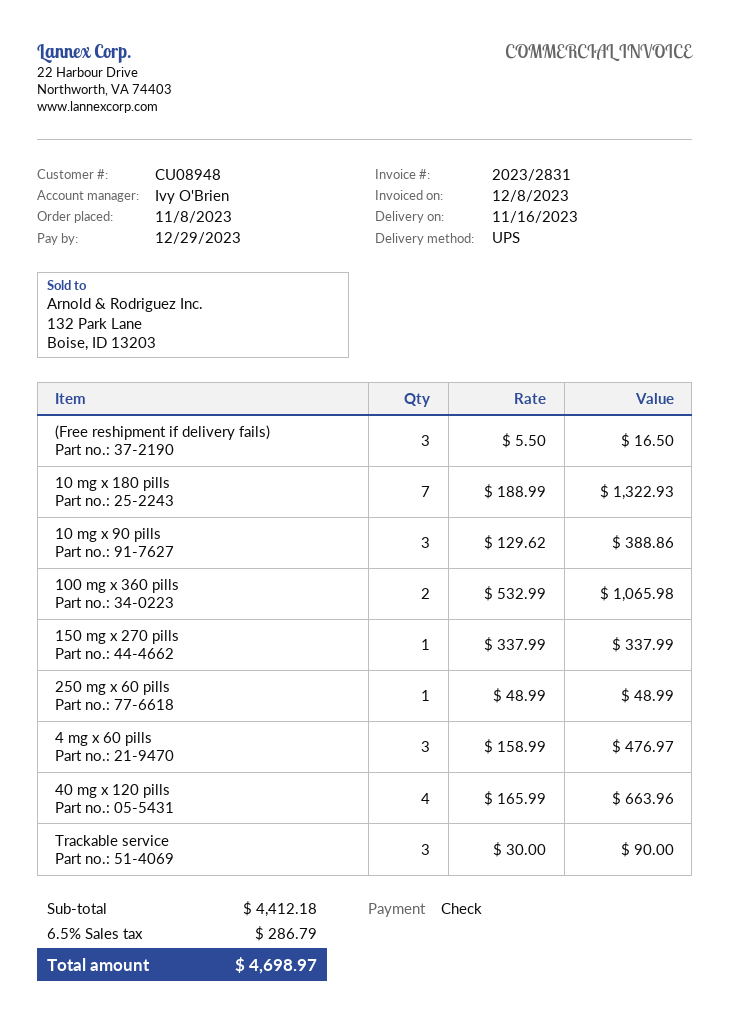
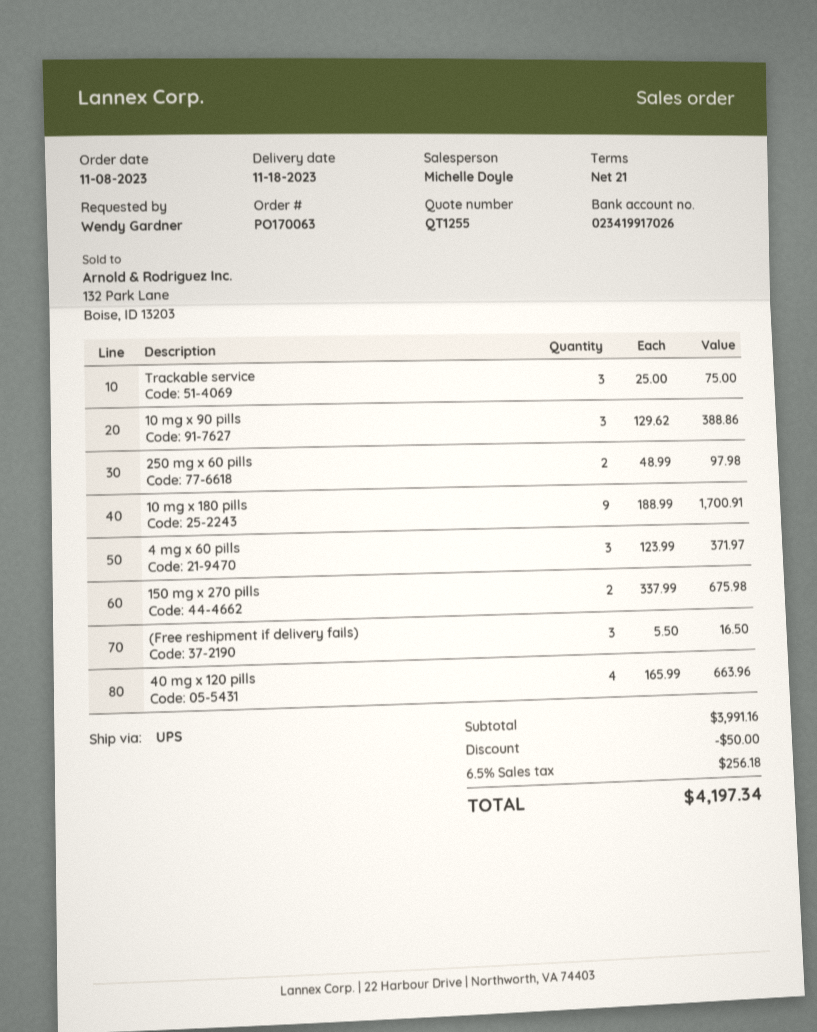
delivery date: 2023-11-16 -> 2023-11-18
sales rep: Ivy O'Brien -> Michelle Doyle
10 mg x 180 pills: 7 x 188.99 = 1322.93 -> 9 x 188.99 = 1700.91
100 mg x 360 pills: 2 x 532.99 = 1065.98 -> none
150 mg x 270 pills: 1 x 337.99 = 337.99 -> 2 x 337.99 = 675.98
250 mg x 60 pills: 1 x 48.99 = 48.99 -> 2 x 48.99 = 97.98
4 mg x 60 pills: 3 x 158.99 = 476.97 -> 3 x 123.99 = 371.97
Trackable service: 3 x 30.00 = 90.00 -> 3 x 25.00 = 75.00
subtotal: 4412.18 -> 3991.16
discount: none -> 50.00
tax: 6.5% = 286.79 -> 6.5% = 256.18
total: 4698.97 -> 4197.34

